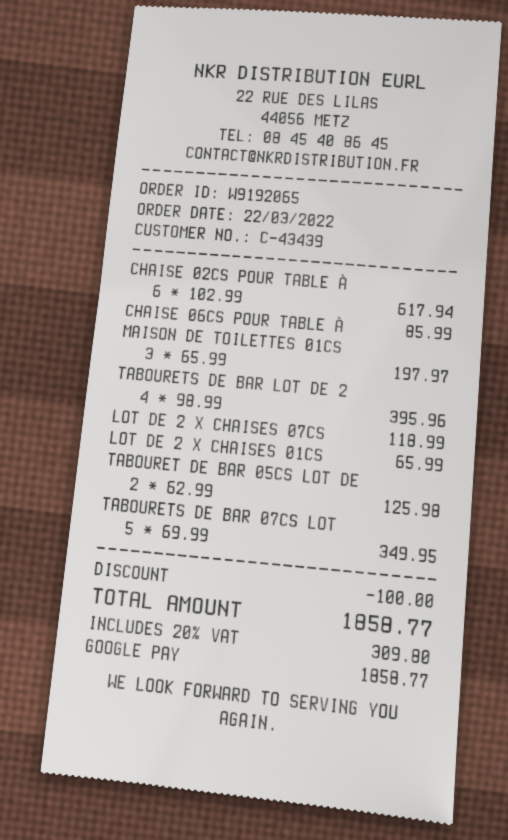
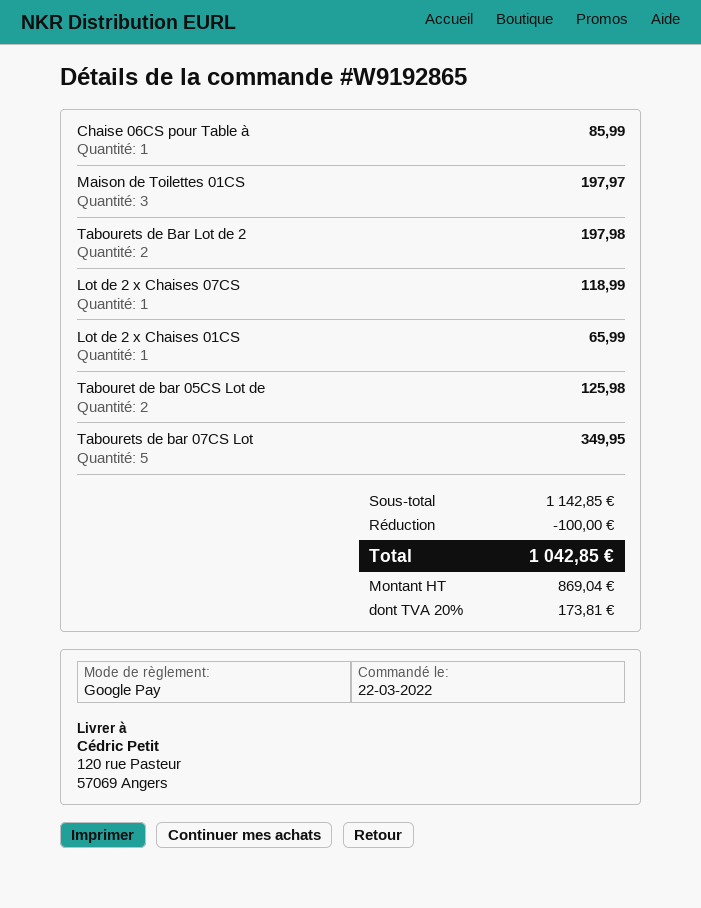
order number: W9192065 -> W9192865
CHAISE 02CS POUR TABLE À: 6 for 617.94 -> none
TABOURETS DE BAR LOT DE 2: 4 for 395.96 -> 2 for 197.98
tax: 20% = 309.80 -> 20% = 173.81
total: 1858.77 -> 1042.85

